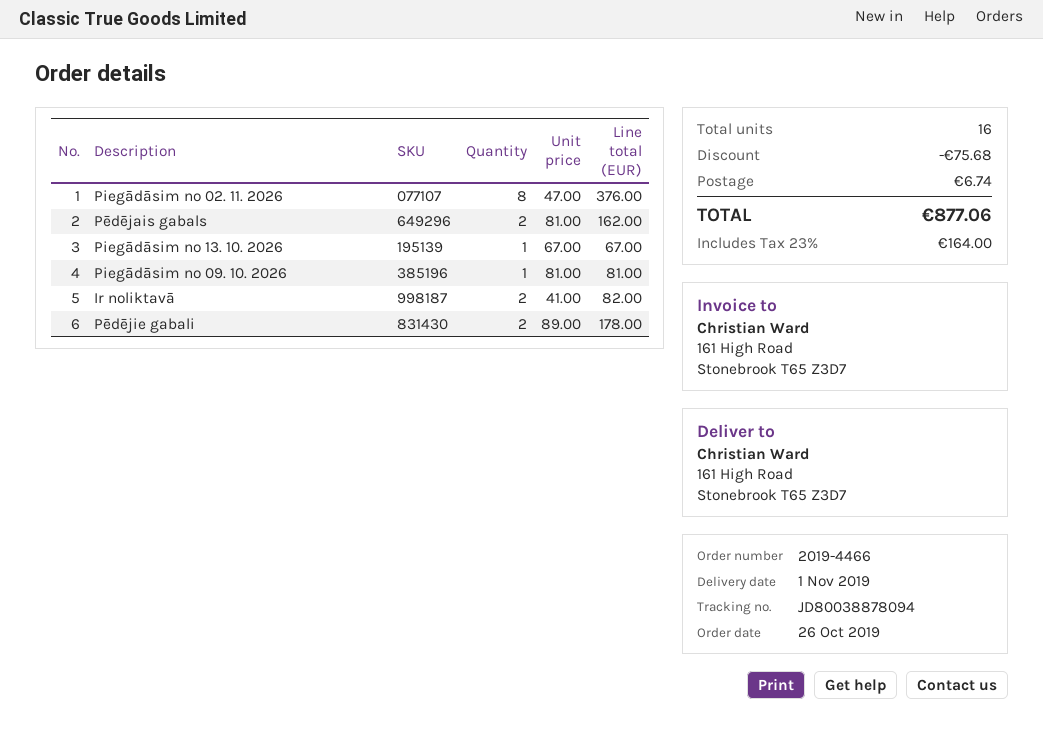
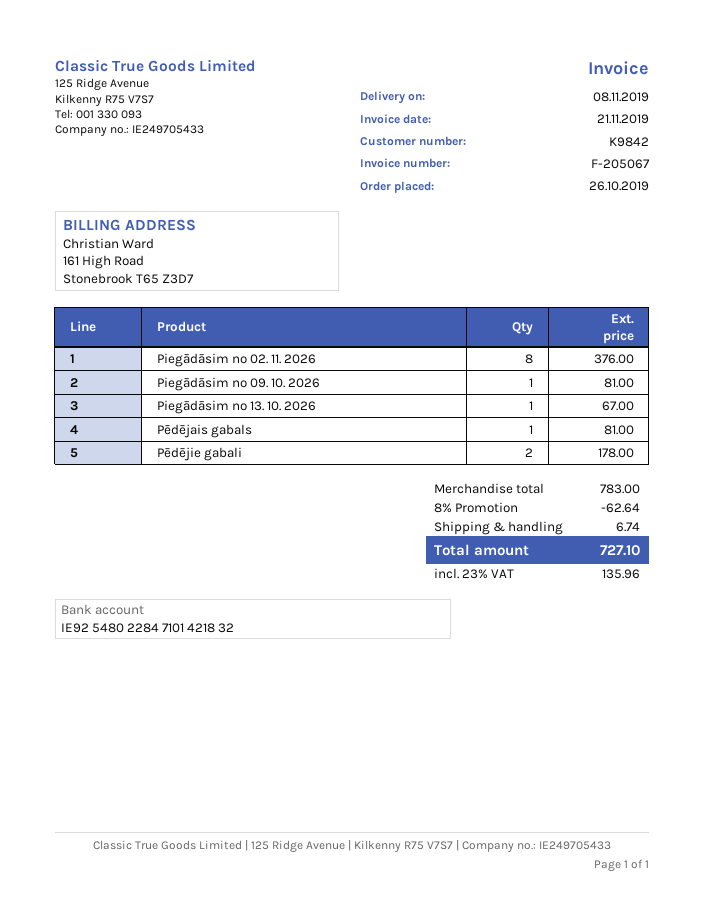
delivery date: 2019-11-01 -> 2019-11-08
Pēdējais gabals: 2 for 162.00 -> 1 for 81.00
Ir noliktavā: 2 for 82.00 -> none
discount: 75.68 -> 62.64
tax: 23% = 164.00 -> 23% = 135.96
total: 877.06 -> 727.10

